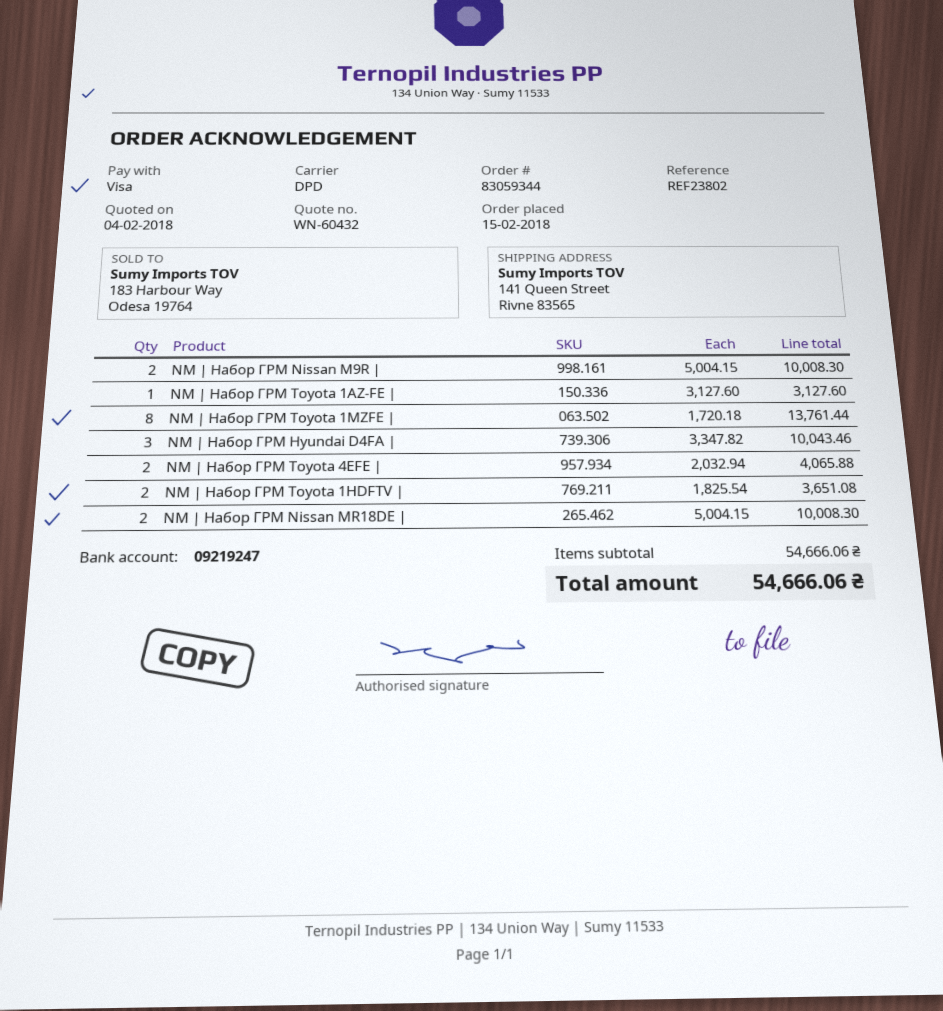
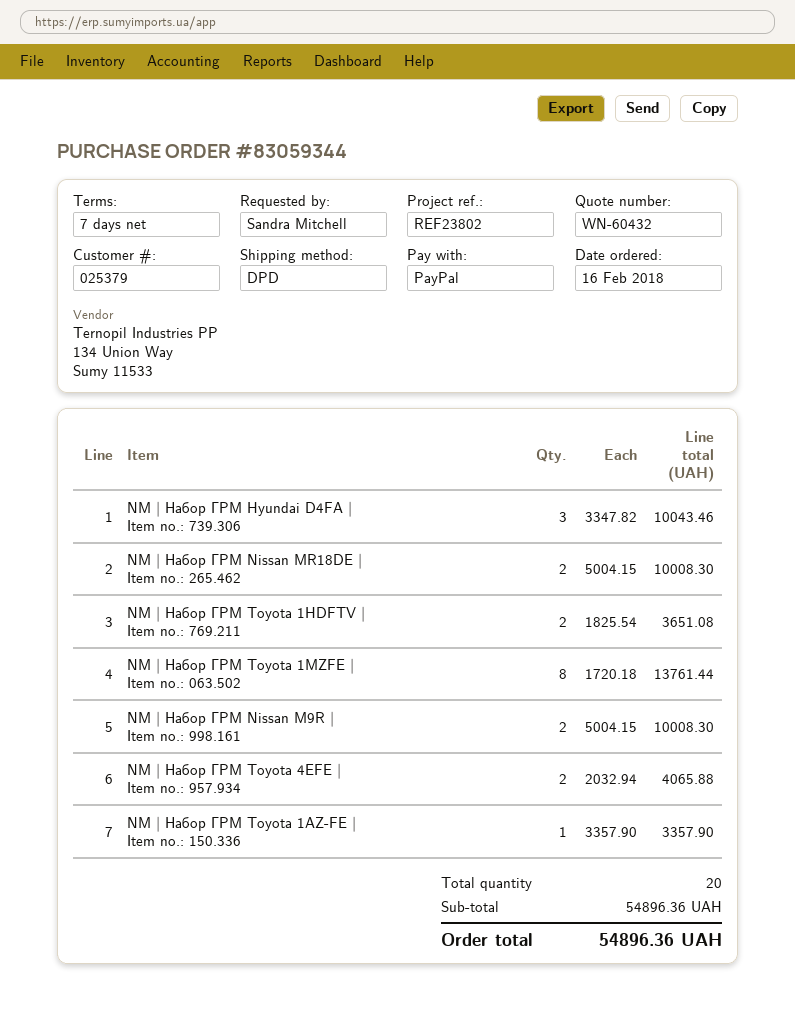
order date: 2018-02-15 -> 2018-02-16
payment method: Visa -> PayPal
NM | Набор ГРМ Toyota 1AZ-FE |: 1 x 3127.60 = 3127.60 -> 1 x 3357.90 = 3357.90
subtotal: 54666.06 -> 54896.36
total: 54666.06 -> 54896.36

